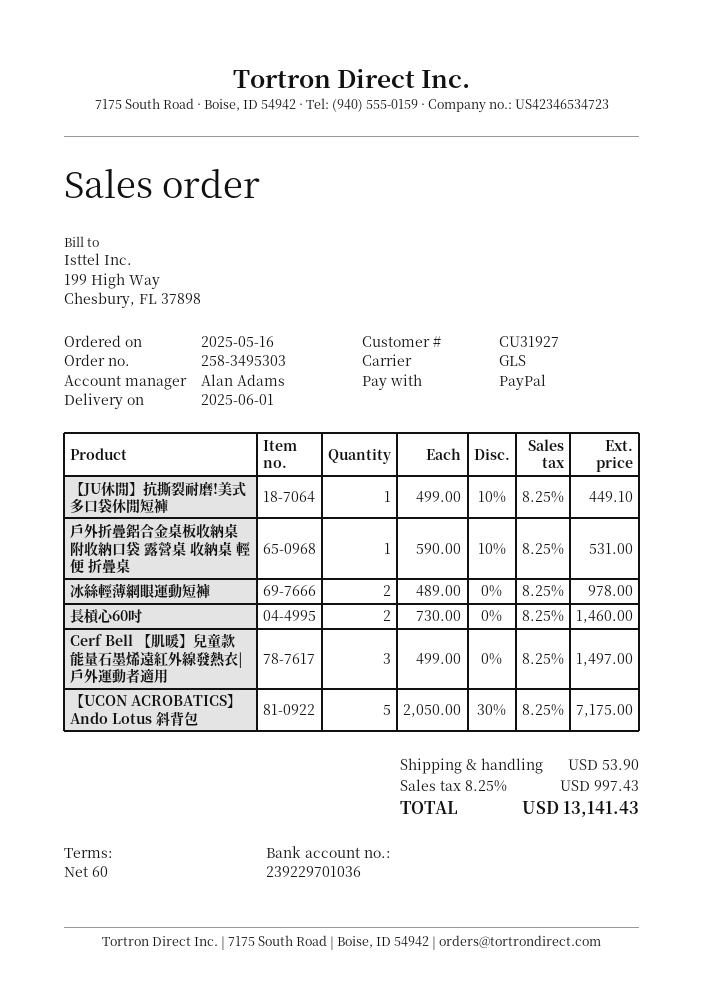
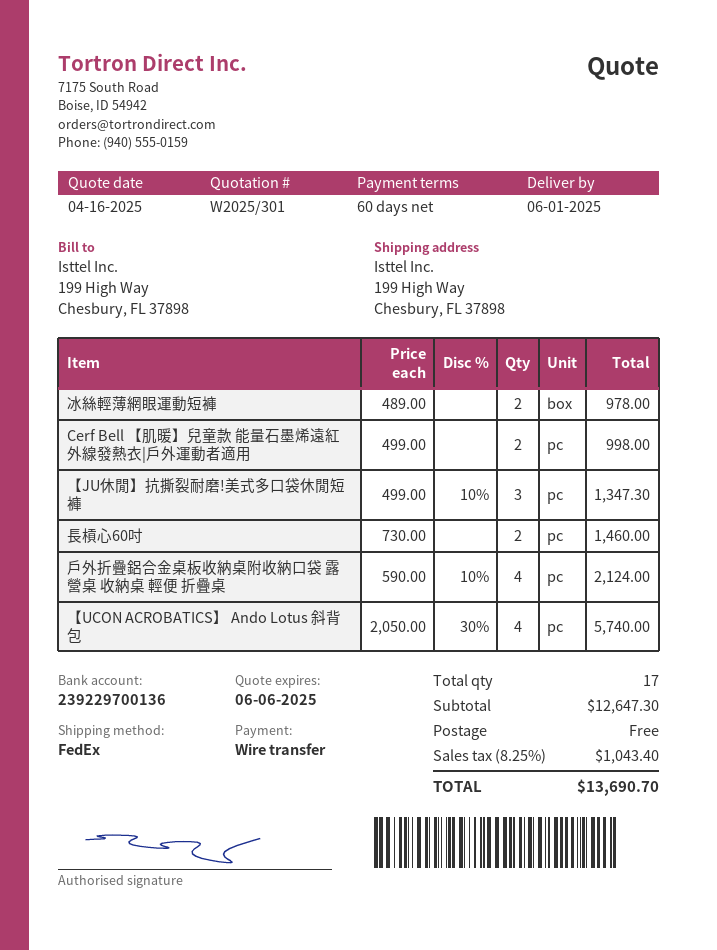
payment method: PayPal -> bank transfer
bank account: 239229701036 -> 239229700136
shipping method: GLS -> FedEx
【JU休閒】抗撕裂耐磨!美式多口袋休閒短褲: 1 x 499.00 - 10% = 449.10 -> 3 x 499.00 - 10% = 1347.30
戶外折疊鋁合金桌板收納桌附收納口袋 露營桌 收納桌 輕便 折疊桌: 1 x 590.00 - 10% = 531.00 -> 4 x 590.00 - 10% = 2124.00
Cerf Bell 【肌暖】兒童款 能量石墨烯遠紅外線發熱衣|戶外運動者適用: 3 x 499.00 = 1497.00 -> 2 x 499.00 = 998.00
【UCON ACROBATICS】 Ando Lotus 斜背包: 5 x 2050.00 - 30% = 7175.00 -> 4 x 2050.00 - 30% = 5740.00
shipping: 53.90 -> 0.00
tax: 8.25% = 997.43 -> 8.25% = 1043.40
total: 13141.43 -> 13690.70

